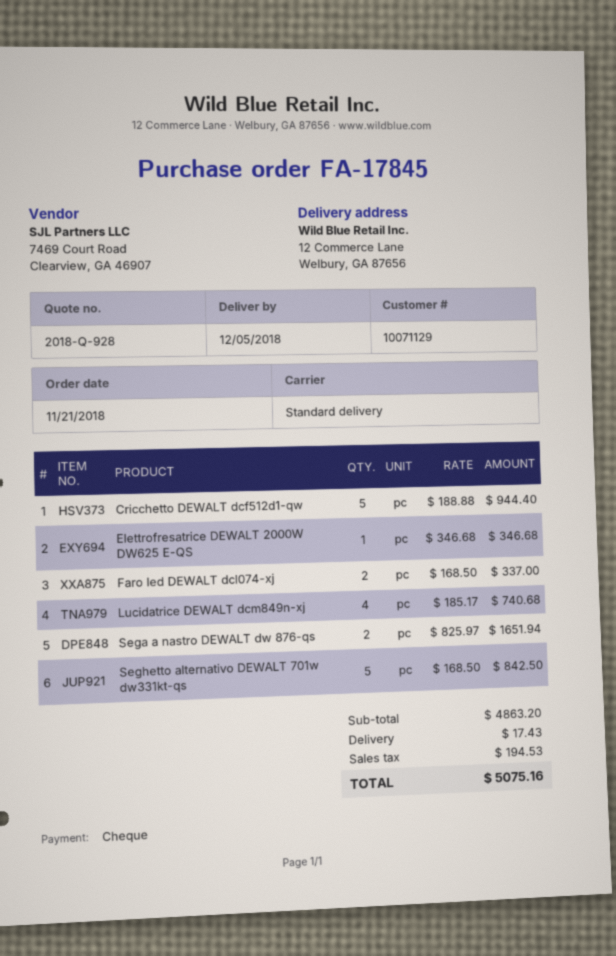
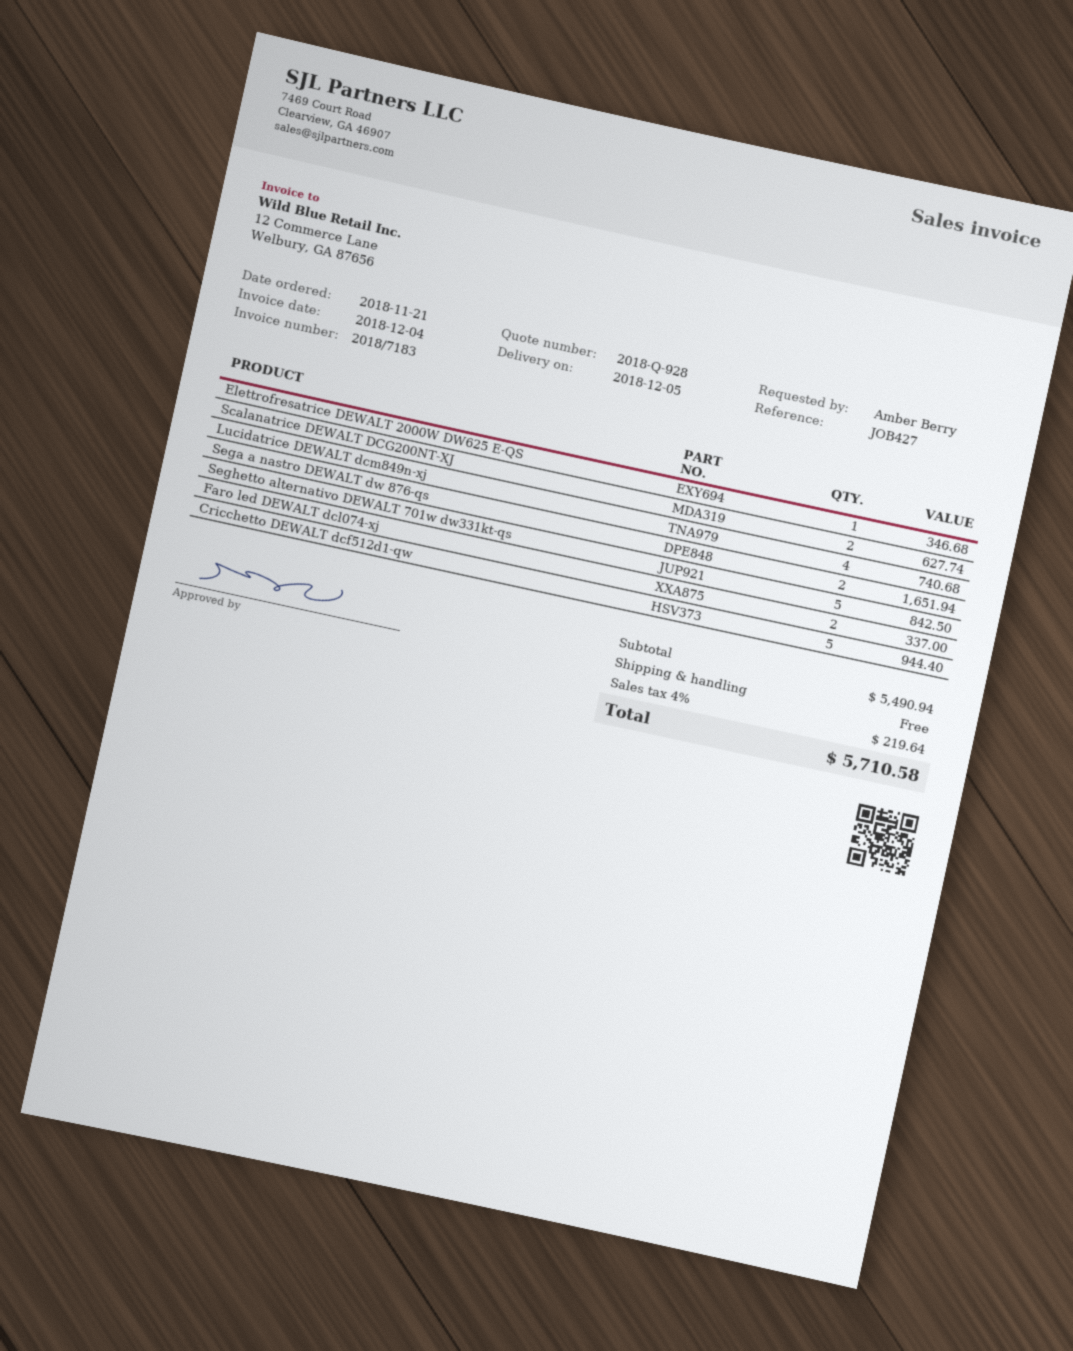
Scalanatrice DEWALT DCG200NT-XJ: none -> 2 for 627.74
subtotal: 4863.20 -> 5490.94
shipping: 17.43 -> 0.00
tax: 194.53 -> 219.64
total: 5075.16 -> 5710.58

